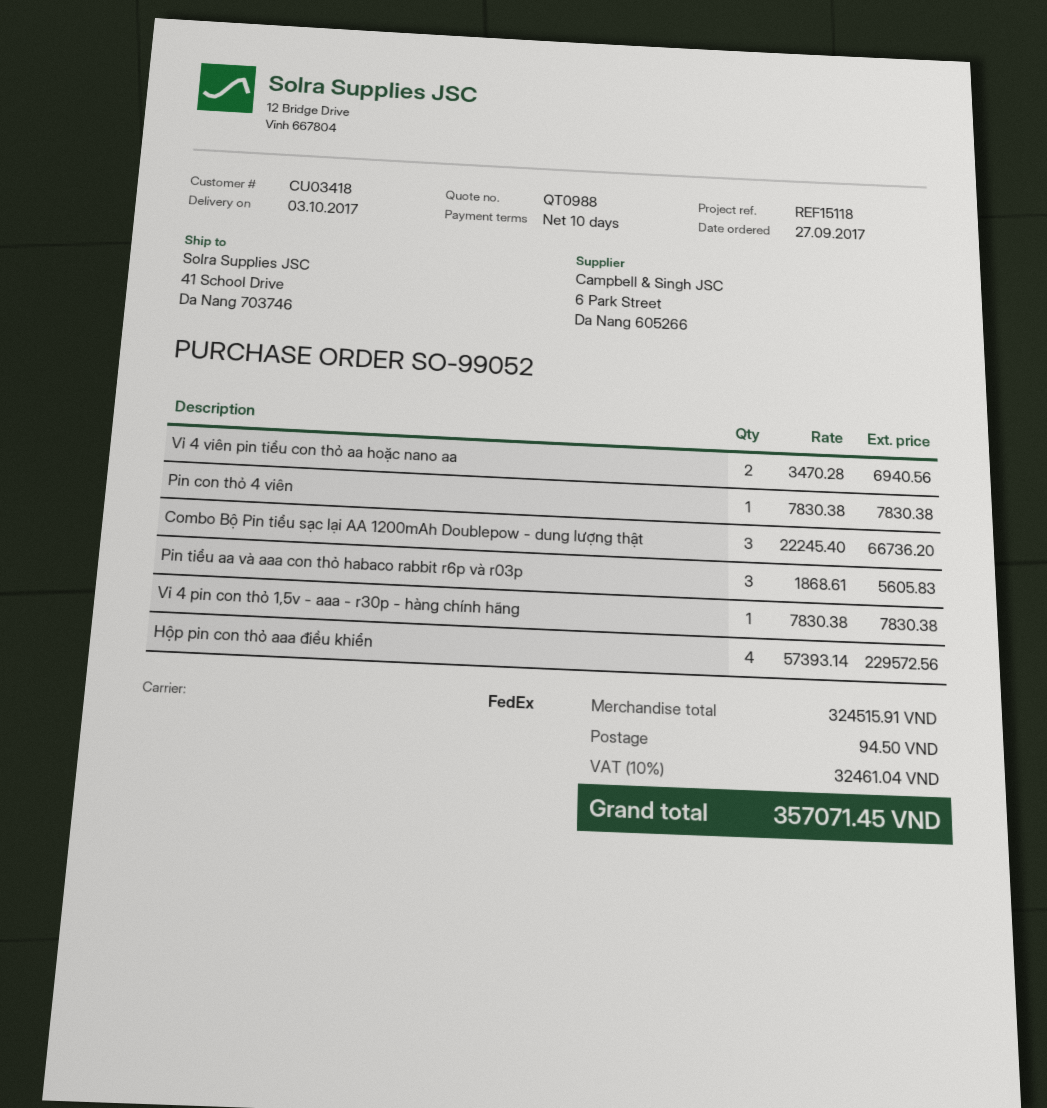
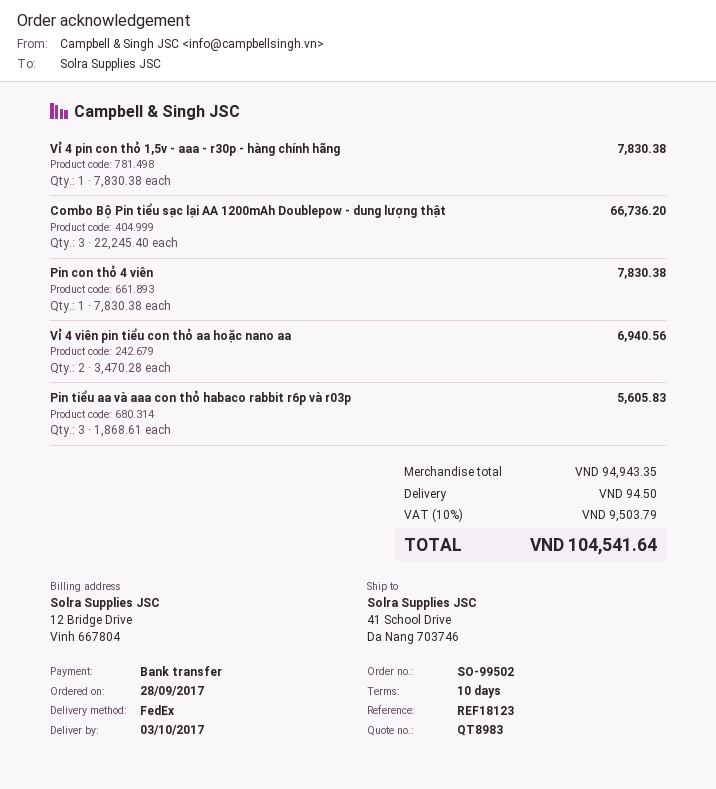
quote number: QT0988 -> QT8983
order number: SO-99052 -> SO-99502
order date: 2017-09-27 -> 2017-09-28
reference: REF15118 -> REF18123
Hộp pin con thỏ aaa điều khiển: 4 x 57393.14 = 229572.56 -> none
subtotal: 324515.91 -> 94943.35
tax: 10% = 32461.04 -> 10% = 9503.79
total: 357071.45 -> 104541.64

